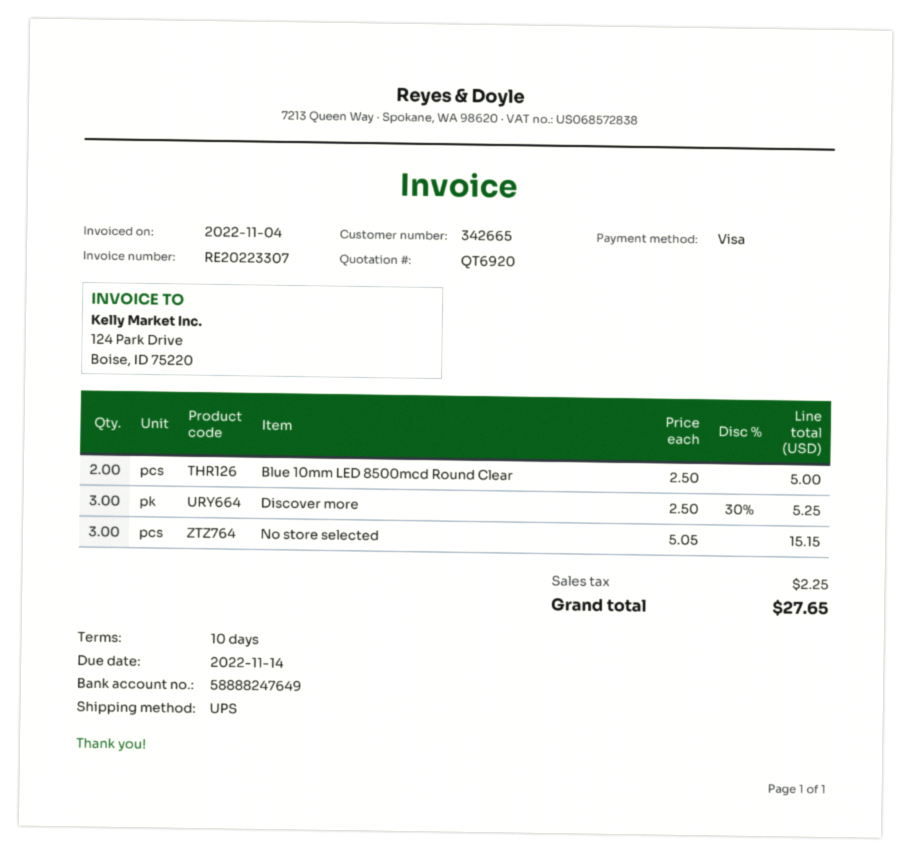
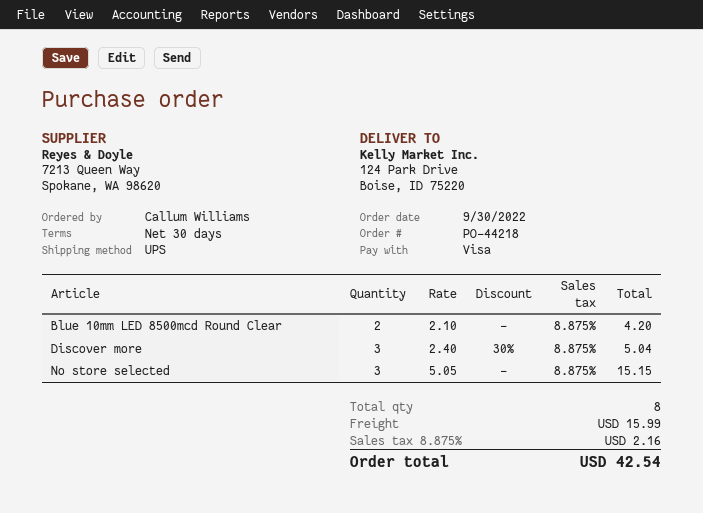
payment terms: 10 days -> 30 days
Blue 10mm LED 8500mcd Round Clear: 2 x 2.50 = 5.00 -> 2 x 2.10 = 4.20
Discover more: 3 x 2.50 - 30% = 5.25 -> 3 x 2.40 - 30% = 5.04
shipping: none -> 15.99
tax: 2.25 -> 2.16
total: 27.65 -> 42.54

